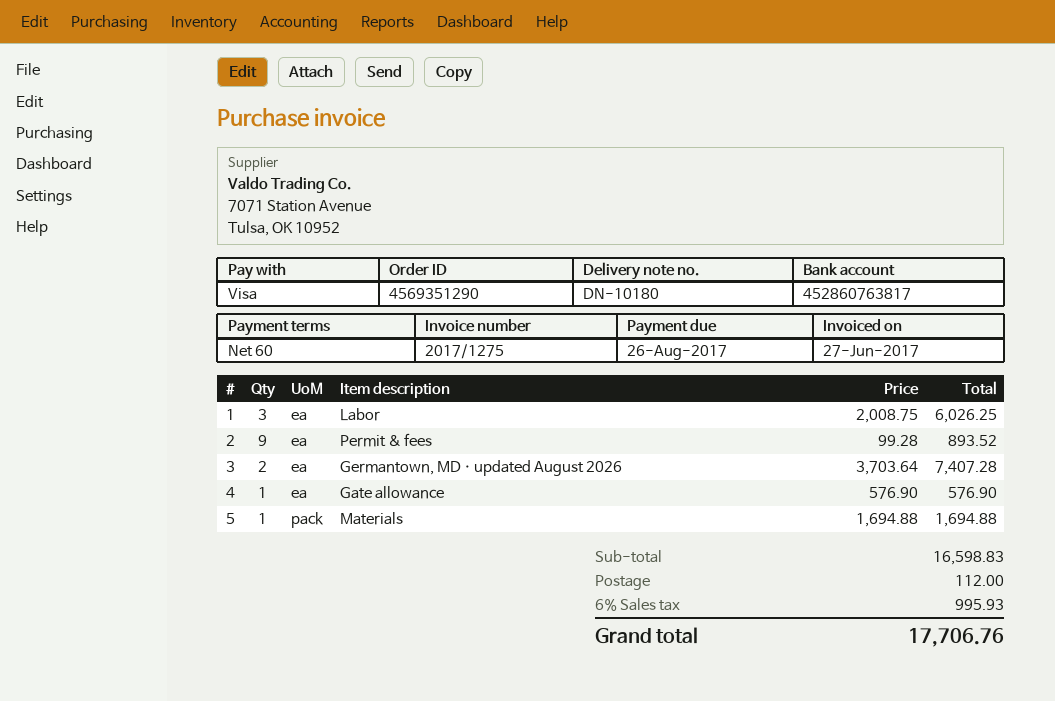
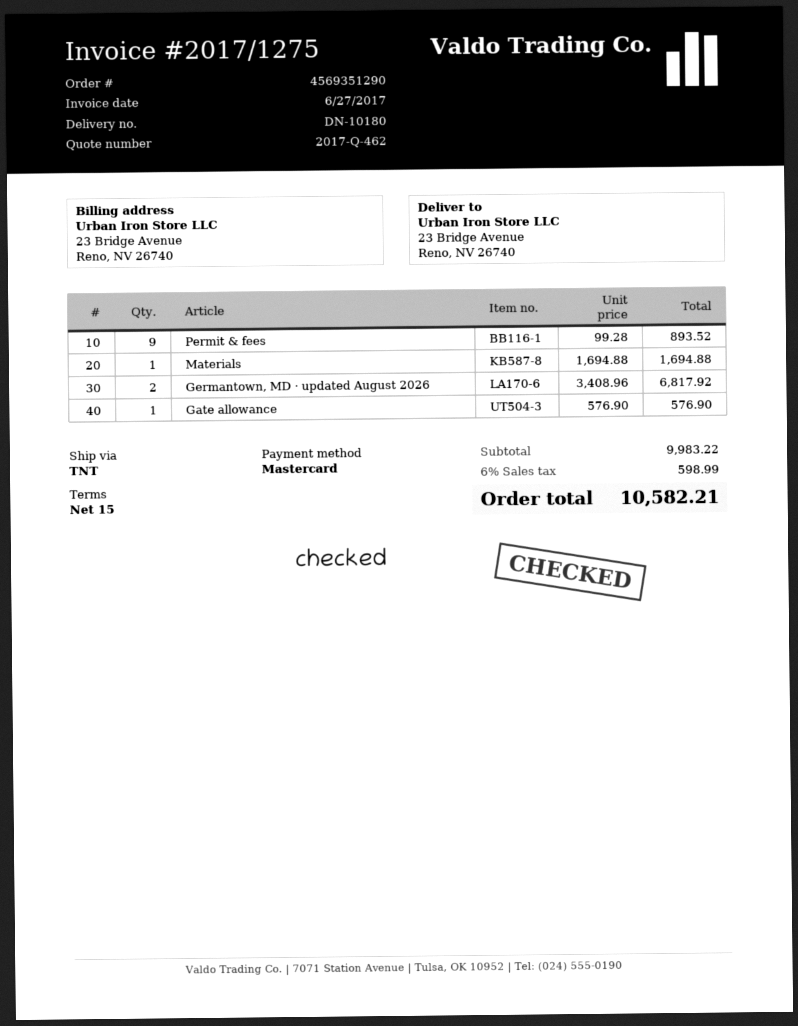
payment terms: 60 days -> 15 days
payment method: Visa -> Mastercard
Labor: 3 x 2008.75 = 6026.25 -> none
Germantown, MD · updated August 2026: 2 x 3703.64 = 7407.28 -> 2 x 3408.96 = 6817.92
subtotal: 16598.83 -> 9983.22
shipping: 112.00 -> none
tax: 6% = 995.93 -> 6% = 598.99
total: 17706.76 -> 10582.21

